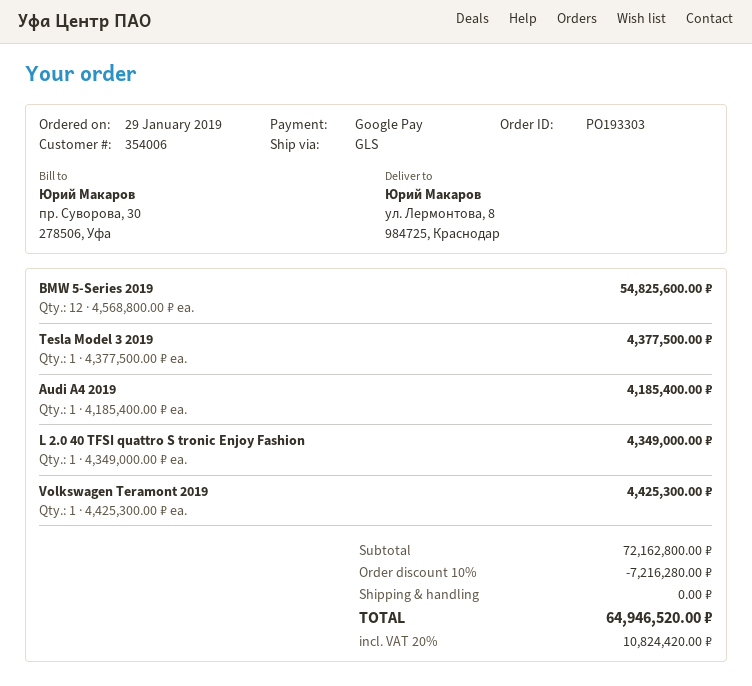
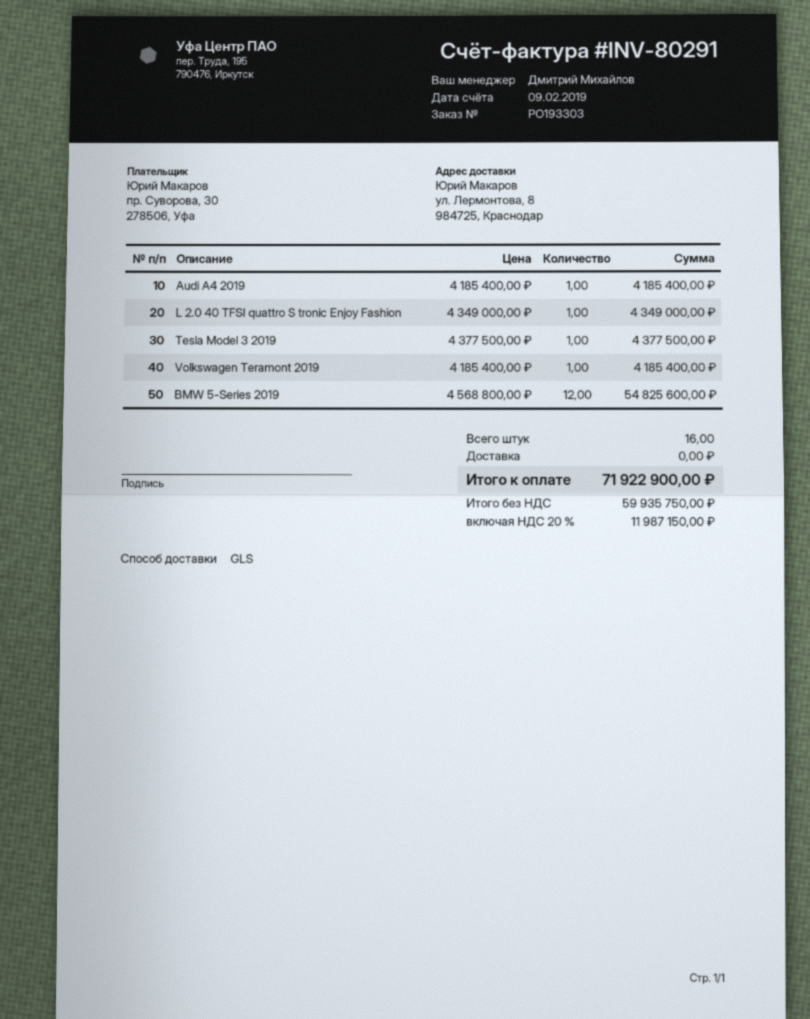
Volkswagen Teramont 2019: 1 x 4425300.00 = 4425300.00 -> 1 x 4185400.00 = 4185400.00
discount: 10% = 7216280.00 -> none
tax: 20% = 10824420.00 -> 20% = 11987150.00
total: 64946520.00 -> 71922900.00

